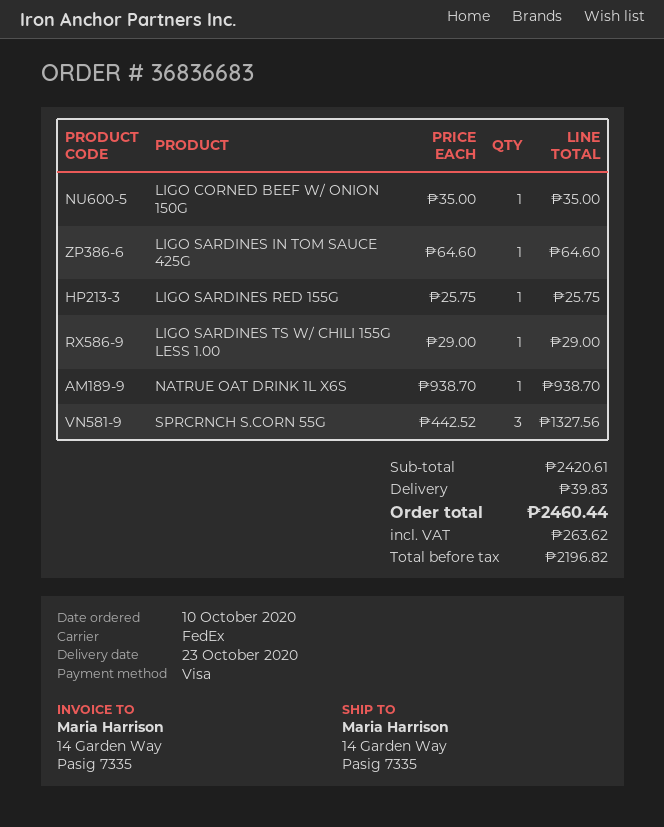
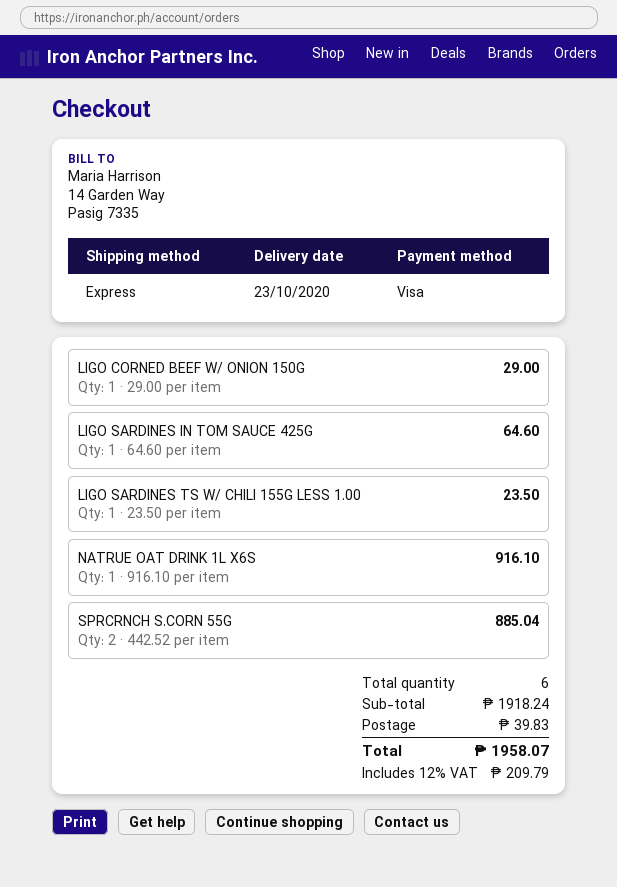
shipping method: FedEx -> express
LIGO CORNED BEEF W/ ONION 150G: 1 x 35.00 = 35.00 -> 1 x 29.00 = 29.00
LIGO SARDINES RED 155G: 1 x 25.75 = 25.75 -> none
LIGO SARDINES TS W/ CHILI 155G LESS 1.00: 1 x 29.00 = 29.00 -> 1 x 23.50 = 23.50
NATRUE OAT DRINK 1L X6S: 1 x 938.70 = 938.70 -> 1 x 916.10 = 916.10
SPRCRNCH S.CORN 55G: 3 x 442.52 = 1327.56 -> 2 x 442.52 = 885.04
subtotal: 2420.61 -> 1918.24
tax: 263.62 -> 209.79
total: 2460.44 -> 1958.07

